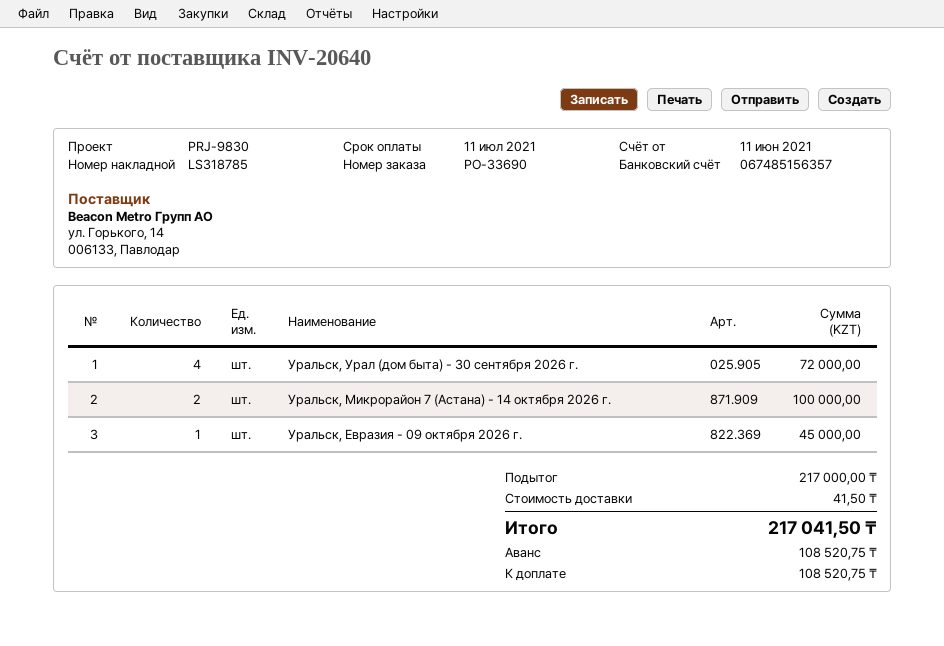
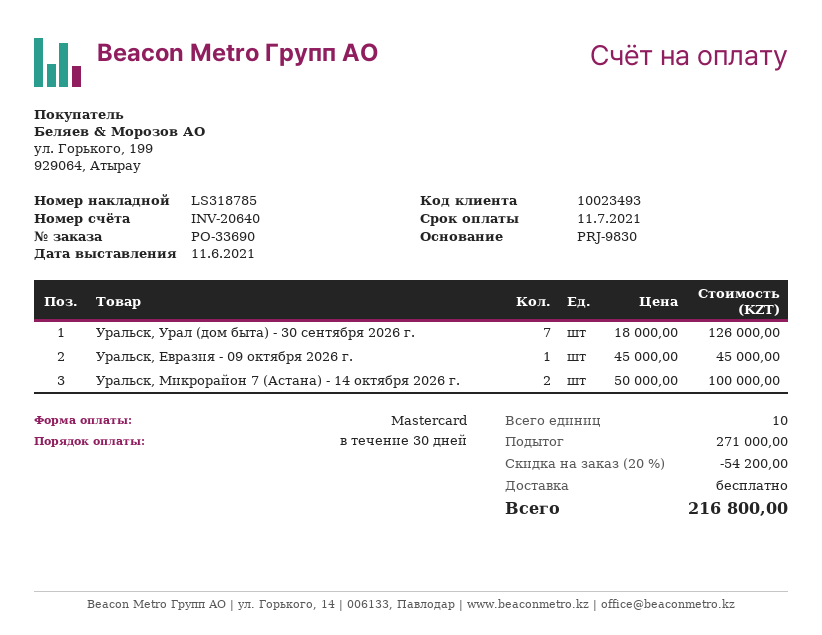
Уральск, Урал (дом быта) - 30 сентября 2026 г.: 4 for 72000.00 -> 7 for 126000.00
subtotal: 217000.00 -> 271000.00
discount: none -> 20% = 54200.00
shipping: 41.50 -> 0.00
total: 217041.50 -> 216800.00

